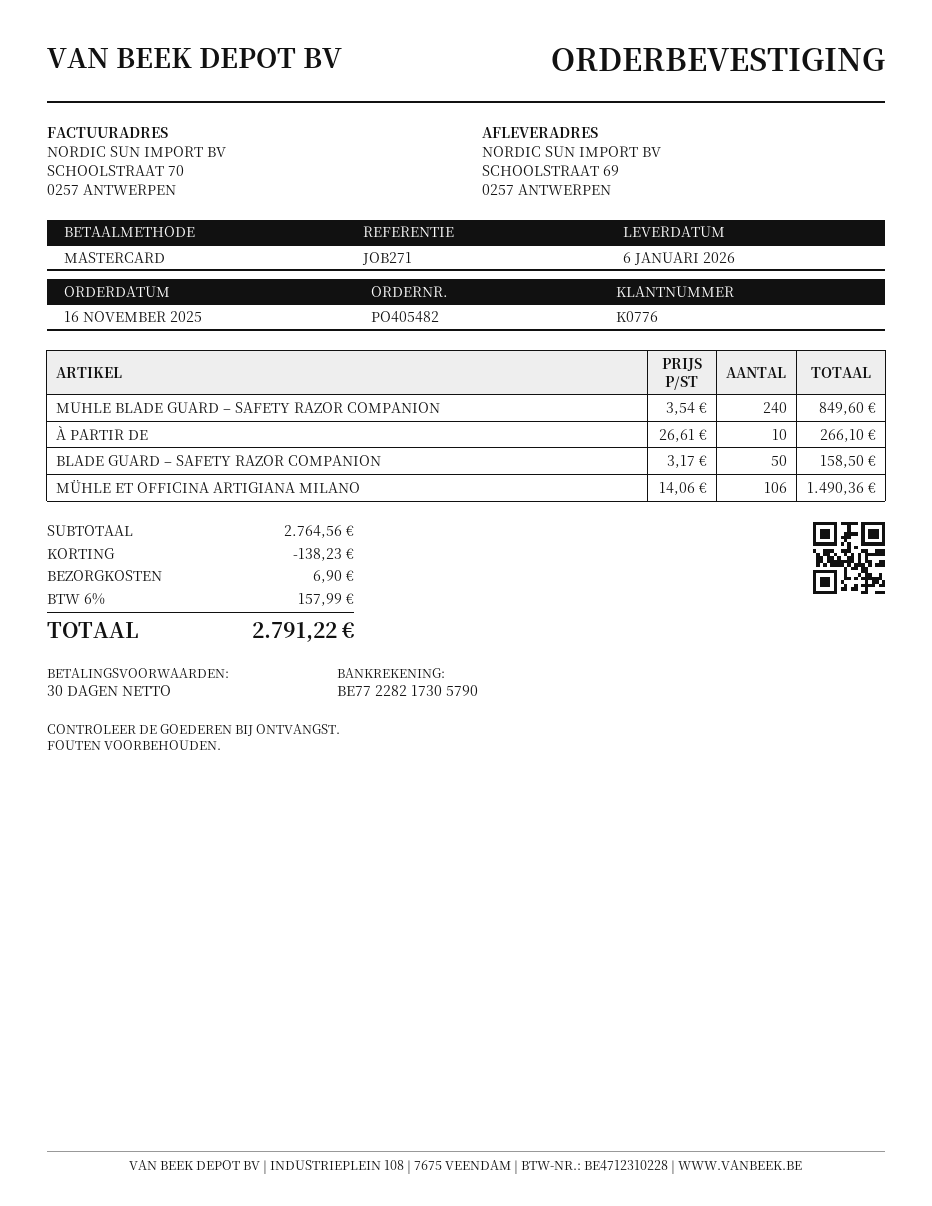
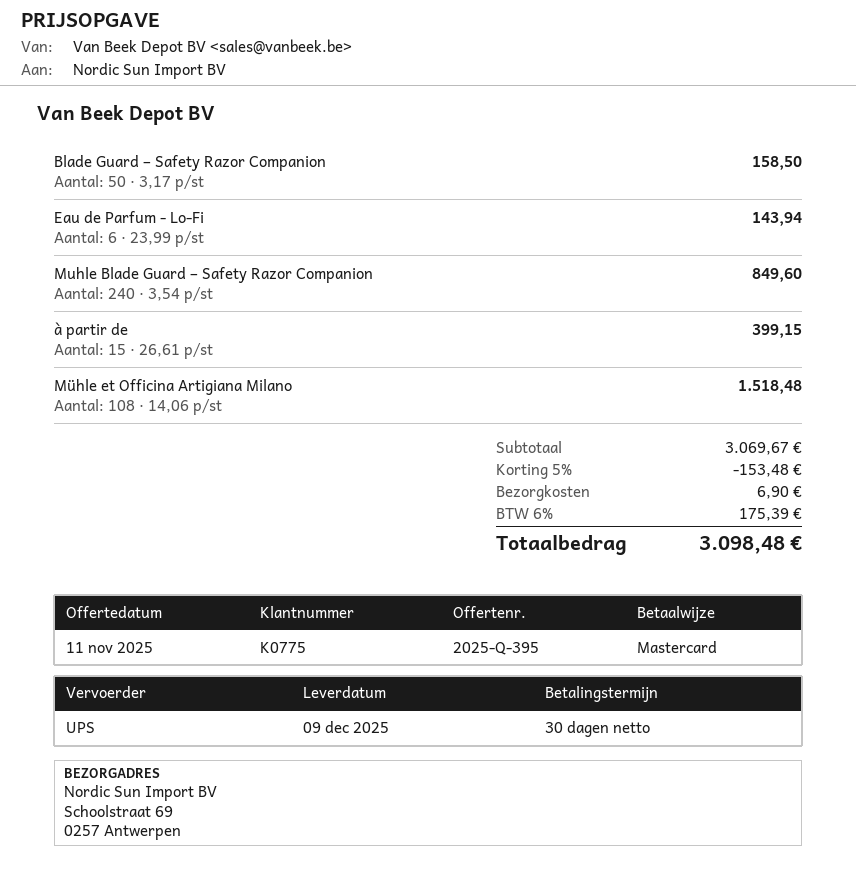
delivery date: 2026-01-06 -> 2025-12-09
customer number: K0776 -> K0775
À PARTIR DE: 10 x 26.61 = 266.10 -> 15 x 26.61 = 399.15
MÜHLE ET OFFICINA ARTIGIANA MILANO: 106 x 14.06 = 1490.36 -> 108 x 14.06 = 1518.48
Eau de Parfum - Lo-Fi: none -> 6 x 23.99 = 143.94
subtotal: 2764.56 -> 3069.67
discount: 138.23 -> 153.48
tax: 6% = 157.99 -> 6% = 175.39
total: 2791.22 -> 3098.48

